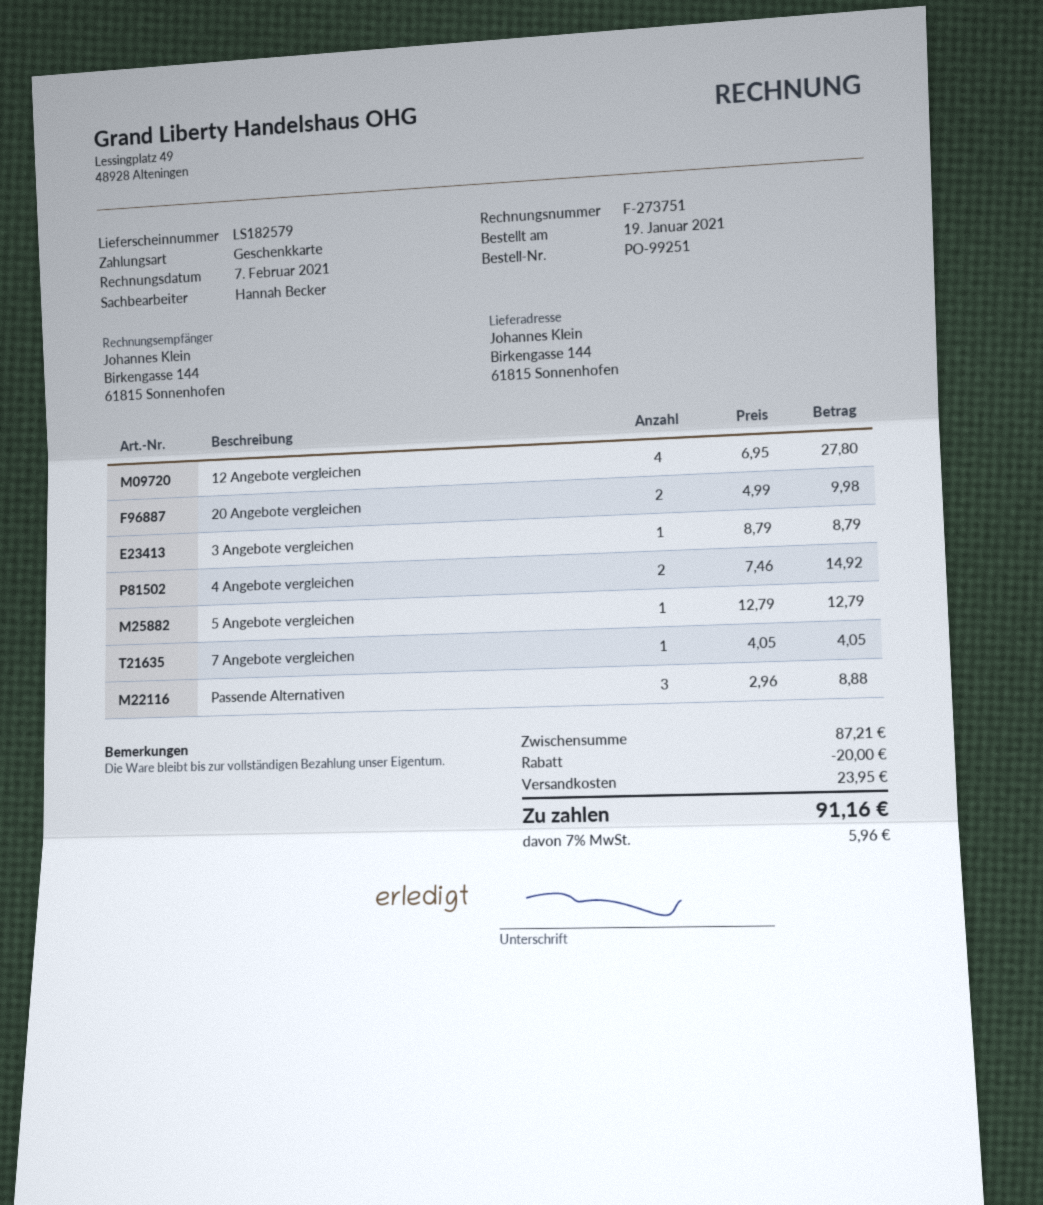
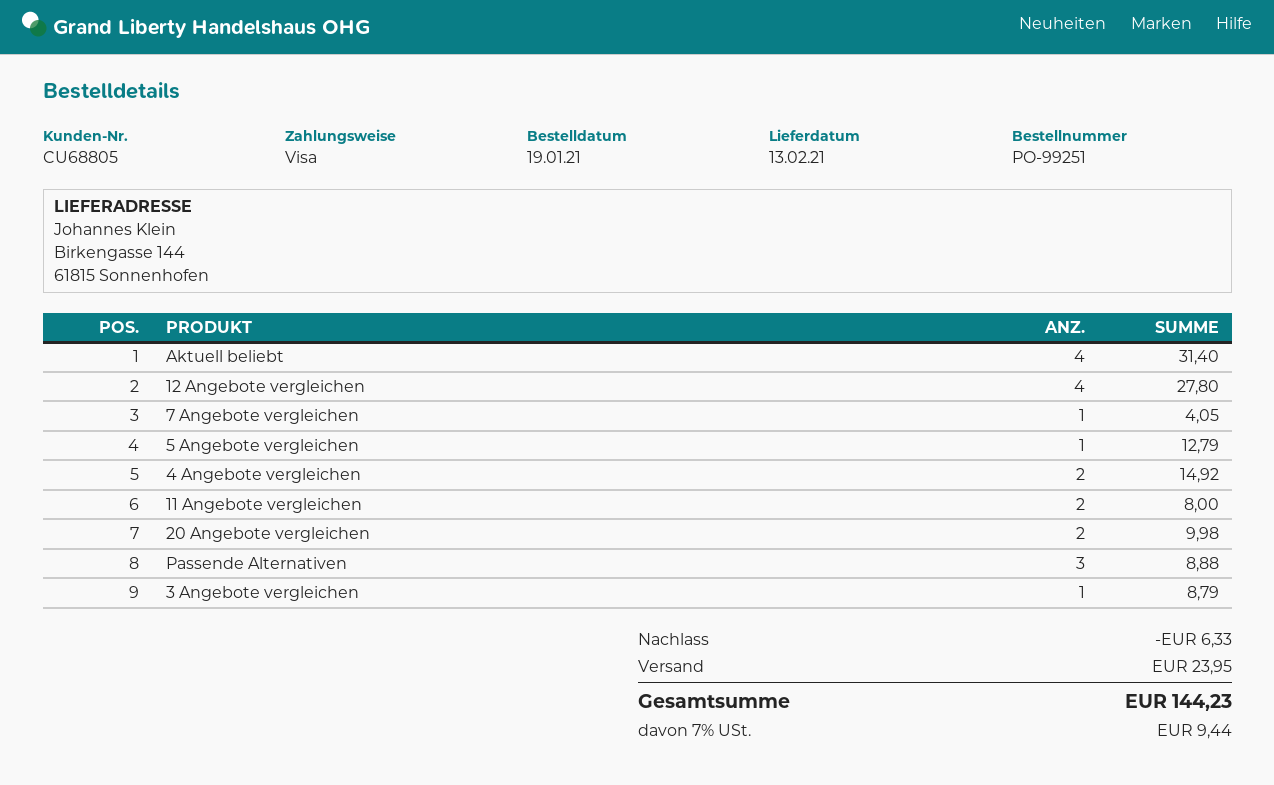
payment method: gift card -> Visa
Aktuell beliebt: none -> 4 for 31.40
11 Angebote vergleichen: none -> 2 for 8.00
discount: 20.00 -> 6.33
tax: 7% = 5.96 -> 7% = 9.44
total: 91.16 -> 144.23

